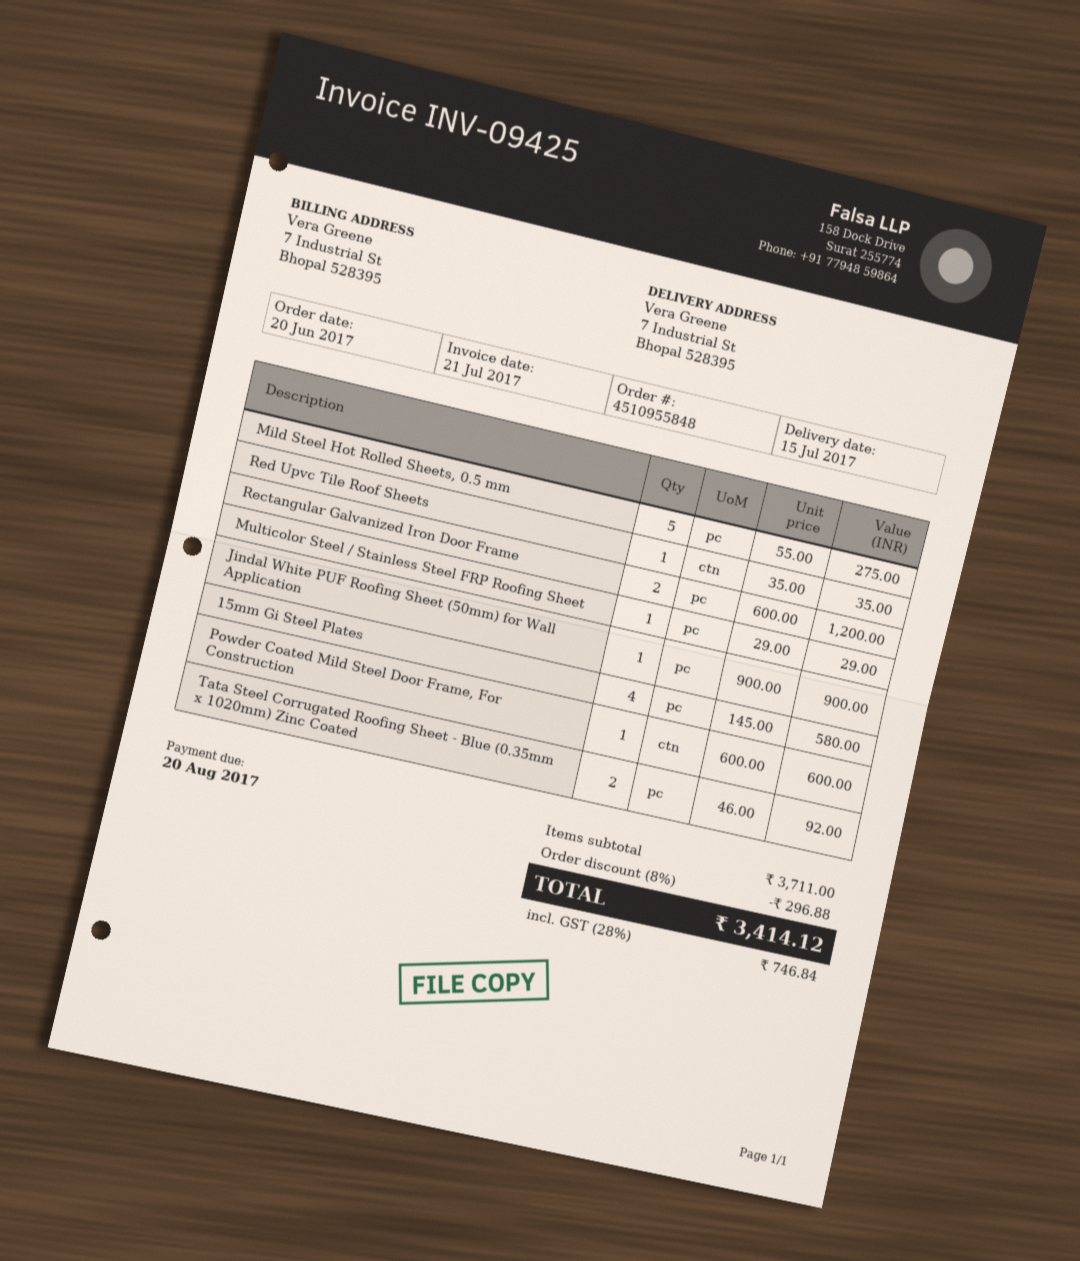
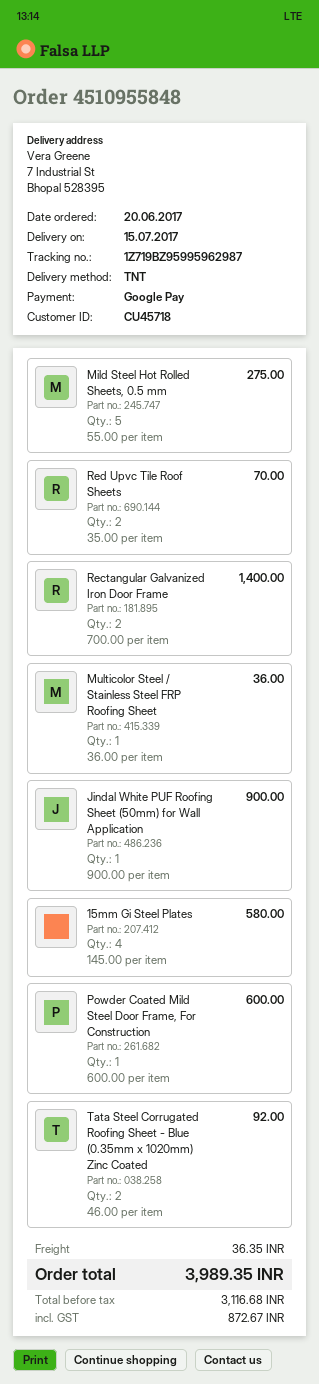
Red Upvc Tile Roof Sheets: 1 x 35.00 = 35.00 -> 2 x 35.00 = 70.00
Rectangular Galvanized Iron Door Frame: 2 x 600.00 = 1200.00 -> 2 x 700.00 = 1400.00
Multicolor Steel / Stainless Steel FRP Roofing Sheet: 1 x 29.00 = 29.00 -> 1 x 36.00 = 36.00
discount: 8% = 296.88 -> none
shipping: none -> 36.35
tax: 746.84 -> 872.67
total: 3414.12 -> 3989.35

